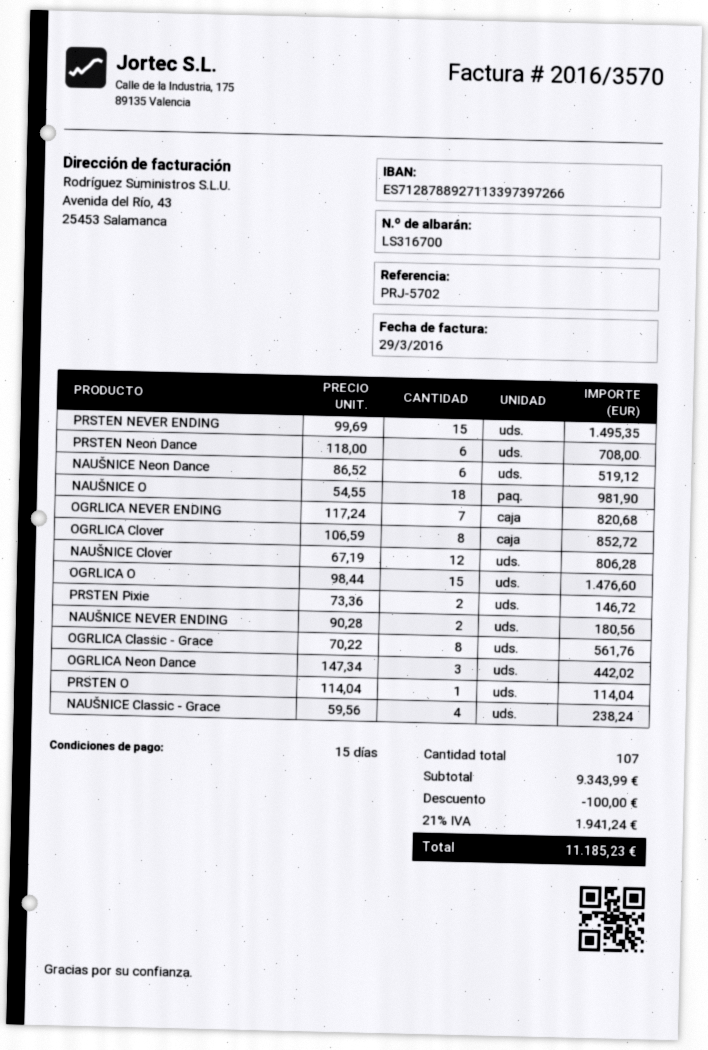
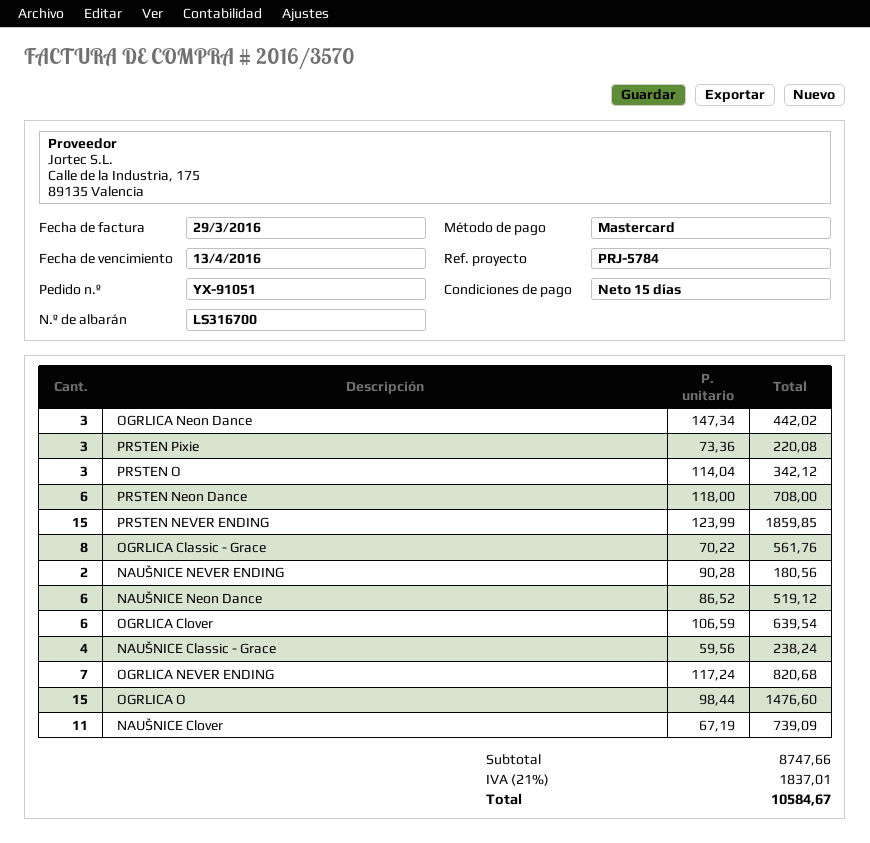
reference: PRJ-5702 -> PRJ-5784
PRSTEN NEVER ENDING: 15 x 99.69 = 1495.35 -> 15 x 123.99 = 1859.85
NAUŠNICE O: 18 x 54.55 = 981.90 -> none
OGRLICA Clover: 8 x 106.59 = 852.72 -> 6 x 106.59 = 639.54
NAUŠNICE Clover: 12 x 67.19 = 806.28 -> 11 x 67.19 = 739.09
PRSTEN Pixie: 2 x 73.36 = 146.72 -> 3 x 73.36 = 220.08
PRSTEN O: 1 x 114.04 = 114.04 -> 3 x 114.04 = 342.12
subtotal: 9343.99 -> 8747.66
discount: 100.00 -> none
tax: 21% = 1941.24 -> 21% = 1837.01
total: 11185.23 -> 10584.67

